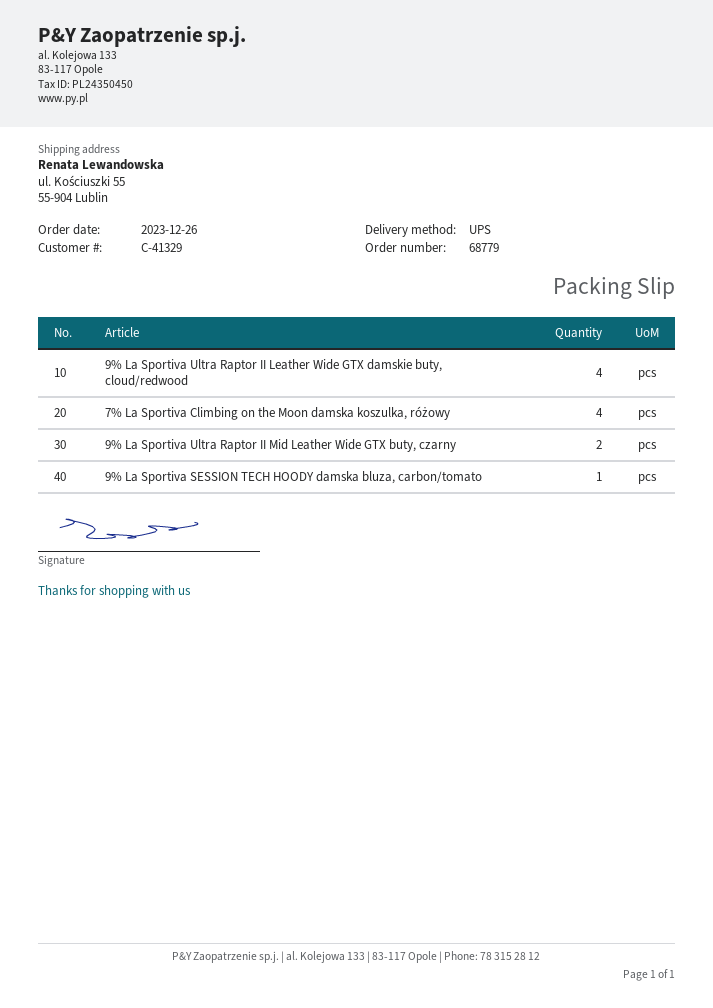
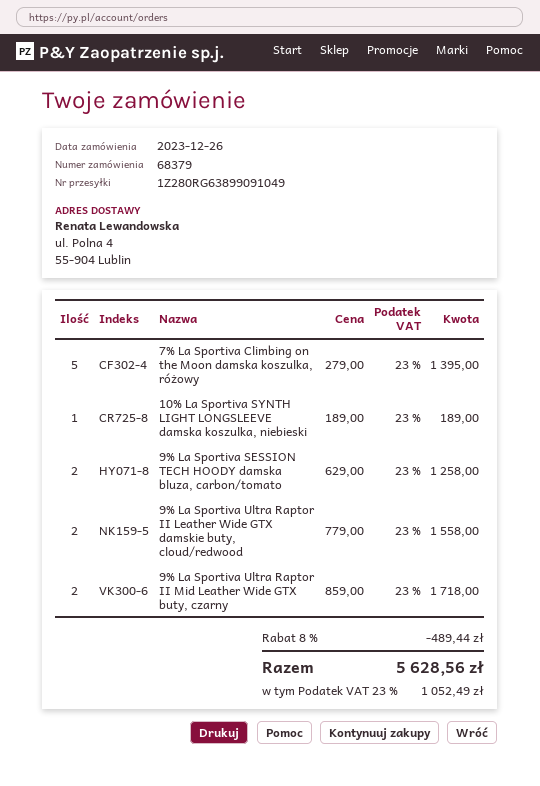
order number: 68779 -> 68379
ship to: ul. Kościuszki 55, 55-904 Lublin -> ul. Polna 4, 55-904 Lublin
9% La Sportiva Ultra Raptor II Leather Wide GTX damskie buty, cloud/redwood: 4 -> 2
7% La Sportiva Climbing on the Moon damska koszulka, różowy: 4 -> 5
9% La Sportiva SESSION TECH HOODY damska bluza, carbon/tomato: 1 -> 2
10% La Sportiva SYNTH LIGHT LONGSLEEVE damska koszulka, niebieski: none -> 1

